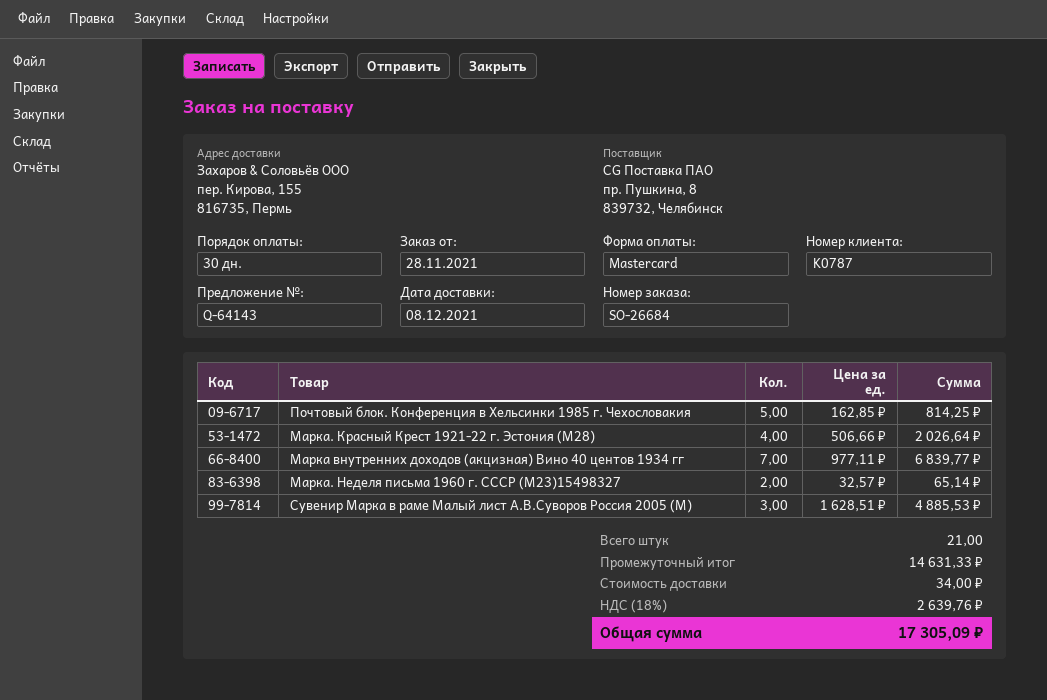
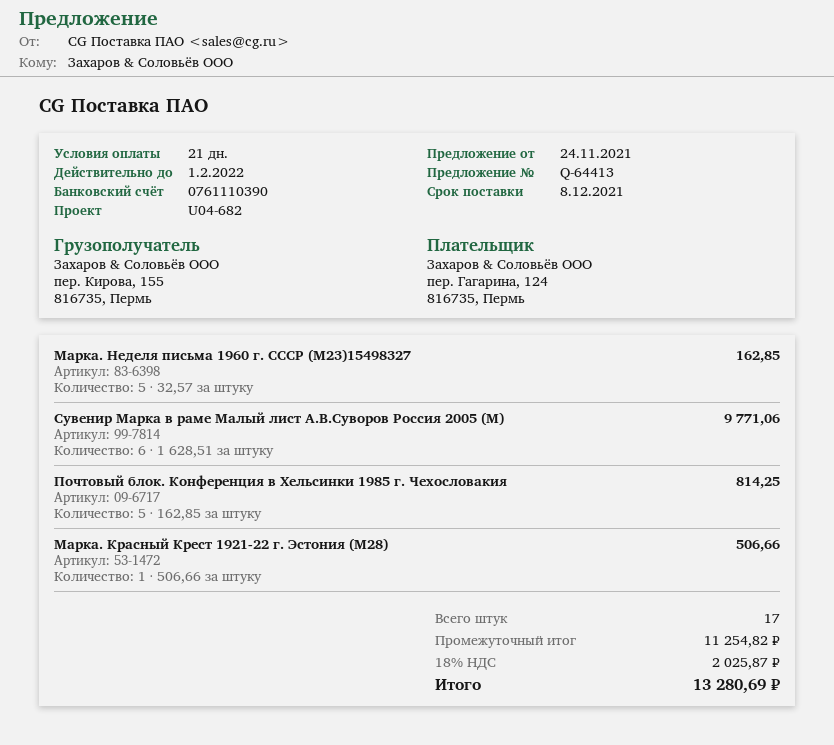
quote number: Q-64143 -> Q-64413
payment terms: 30 days -> 21 days
Марка. Красный Крест 1921-22 г. Эстония (М28): 4 x 506.66 = 2026.64 -> 1 x 506.66 = 506.66
Марка внутренних доходов (акцизная) Вино 40 центов 1934 гг: 7 x 977.11 = 6839.77 -> none
Марка. Неделя письма 1960 г. СССР (М23)15498327: 2 x 32.57 = 65.14 -> 5 x 32.57 = 162.85
Сувенир Марка в раме Малый лист А.В.Суворов Россия 2005 (М): 3 x 1628.51 = 4885.53 -> 6 x 1628.51 = 9771.06
total quantity: 21 -> 17
subtotal: 14631.33 -> 11254.82
shipping: 34.00 -> none
tax: 18% = 2639.76 -> 18% = 2025.87
total: 17305.09 -> 13280.69

